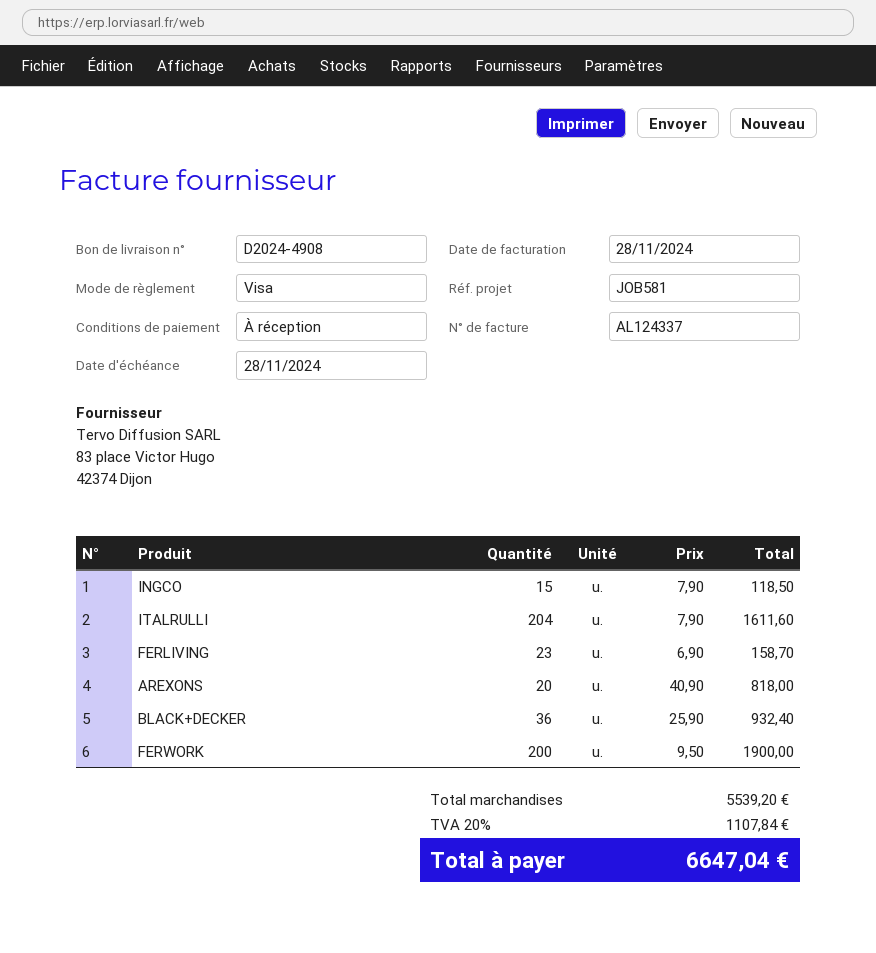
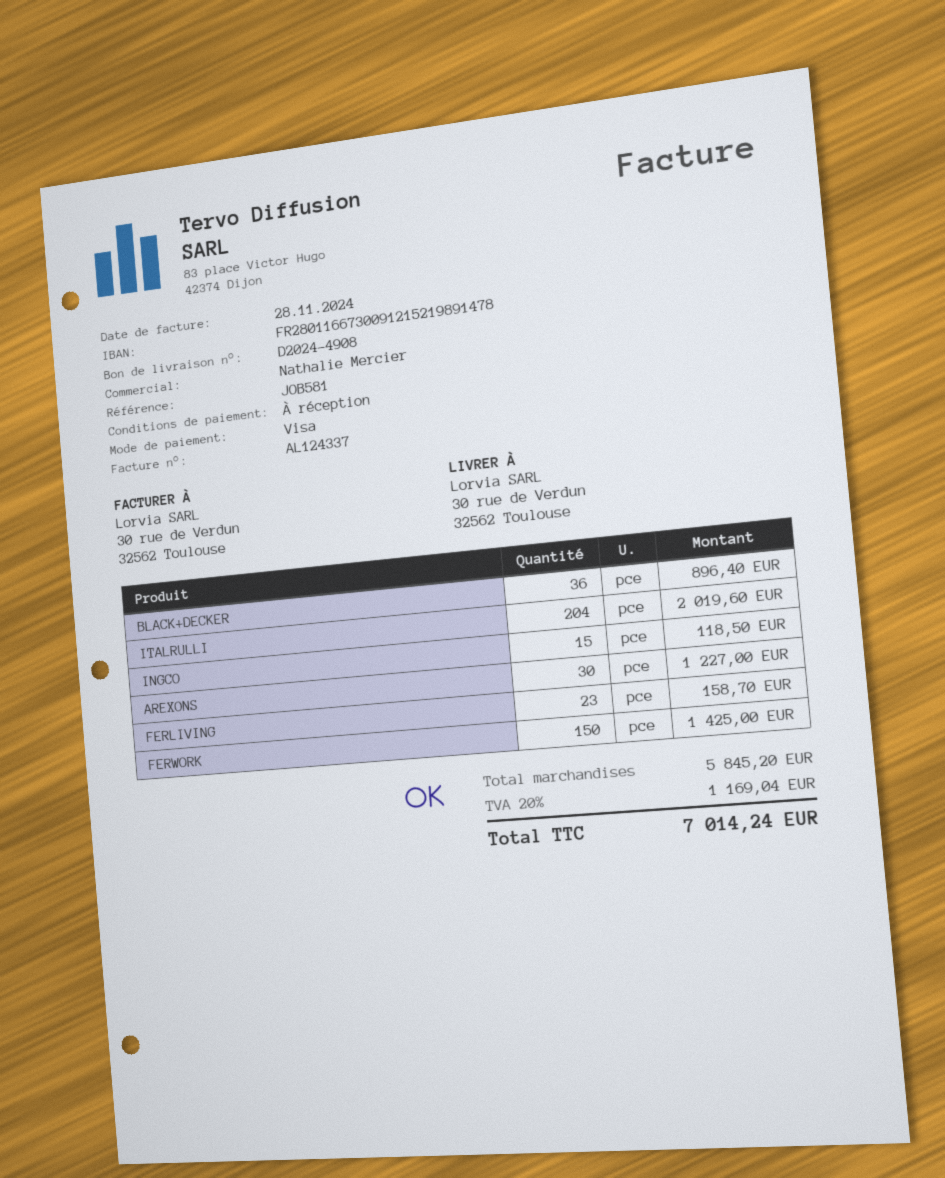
ITALRULLI: 204 for 1611.60 -> 204 for 2019.60
AREXONS: 20 for 818.00 -> 30 for 1227.00
BLACK+DECKER: 36 for 932.40 -> 36 for 896.40
FERWORK: 200 for 1900.00 -> 150 for 1425.00
subtotal: 5539.20 -> 5845.20
tax: 20% = 1107.84 -> 20% = 1169.04
total: 6647.04 -> 7014.24

